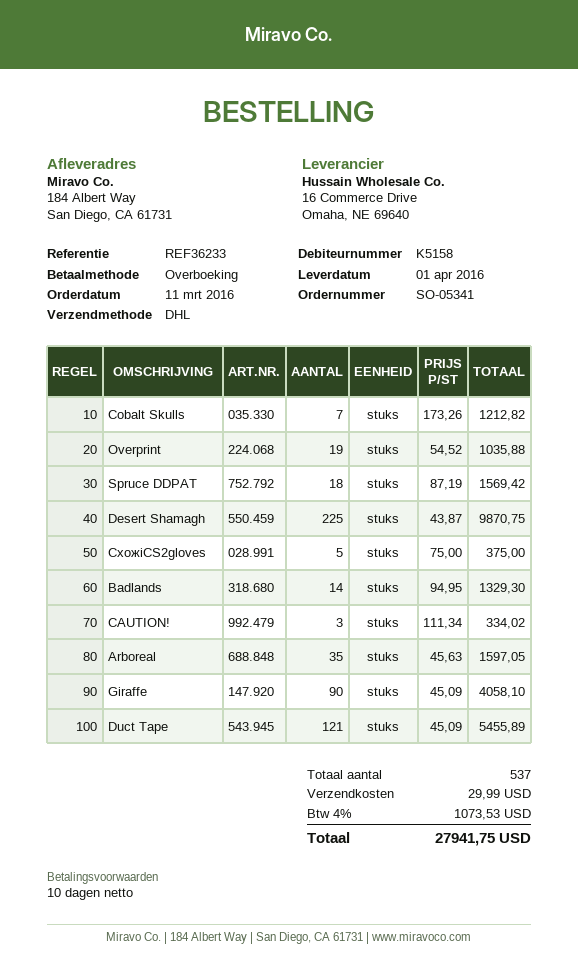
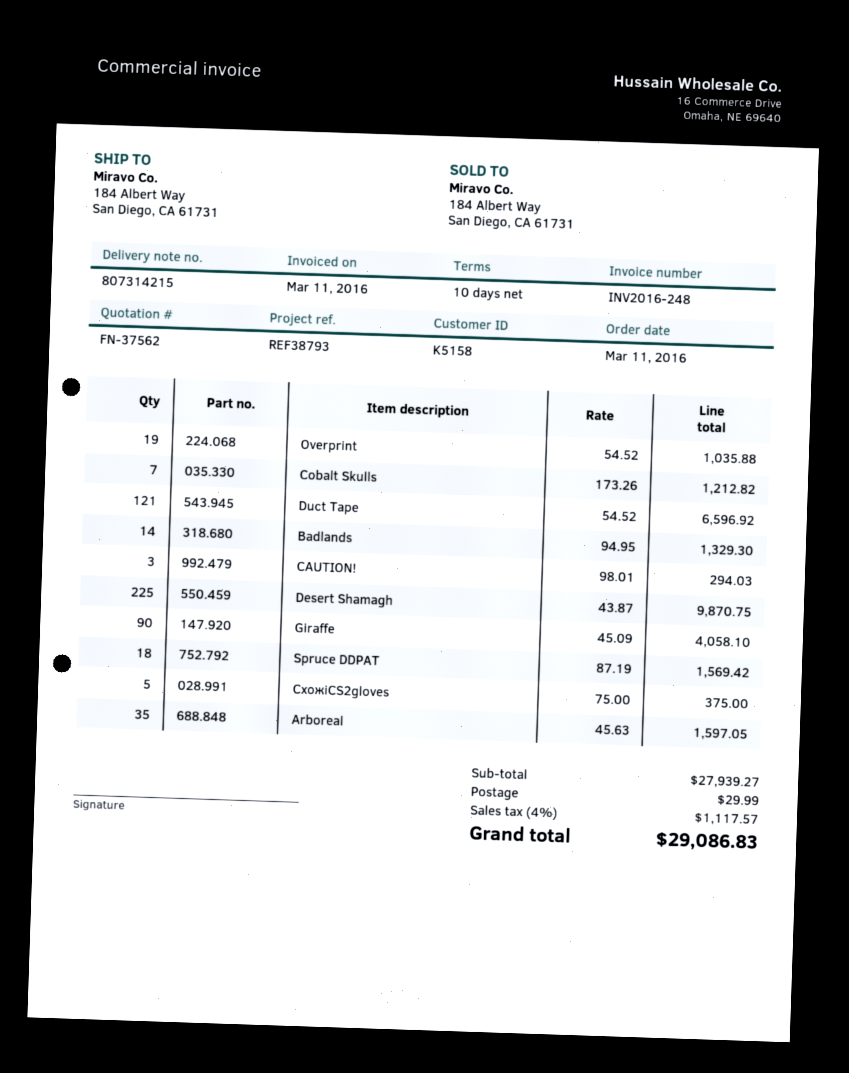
reference: REF36233 -> REF38793
CAUTION!: 3 x 111.34 = 334.02 -> 3 x 98.01 = 294.03
Duct Tape: 121 x 45.09 = 5455.89 -> 121 x 54.52 = 6596.92
tax: 4% = 1073.53 -> 4% = 1117.57
total: 27941.75 -> 29086.83

